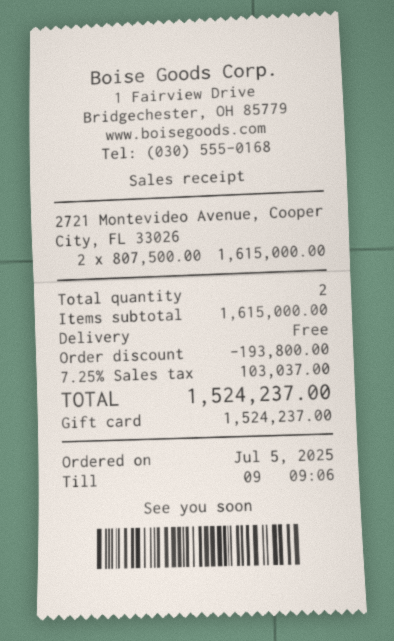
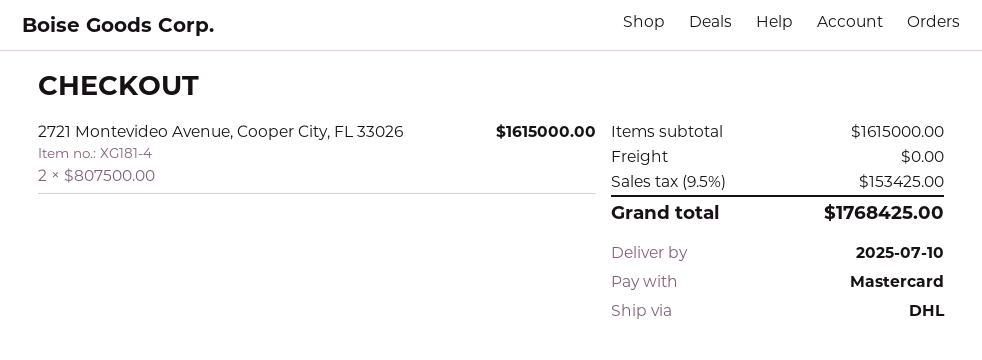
payment method: gift card -> Mastercard
discount: 193800.00 -> none
tax: 7.25% = 103037.00 -> 9.5% = 153425.00
total: 1524237.00 -> 1768425.00

